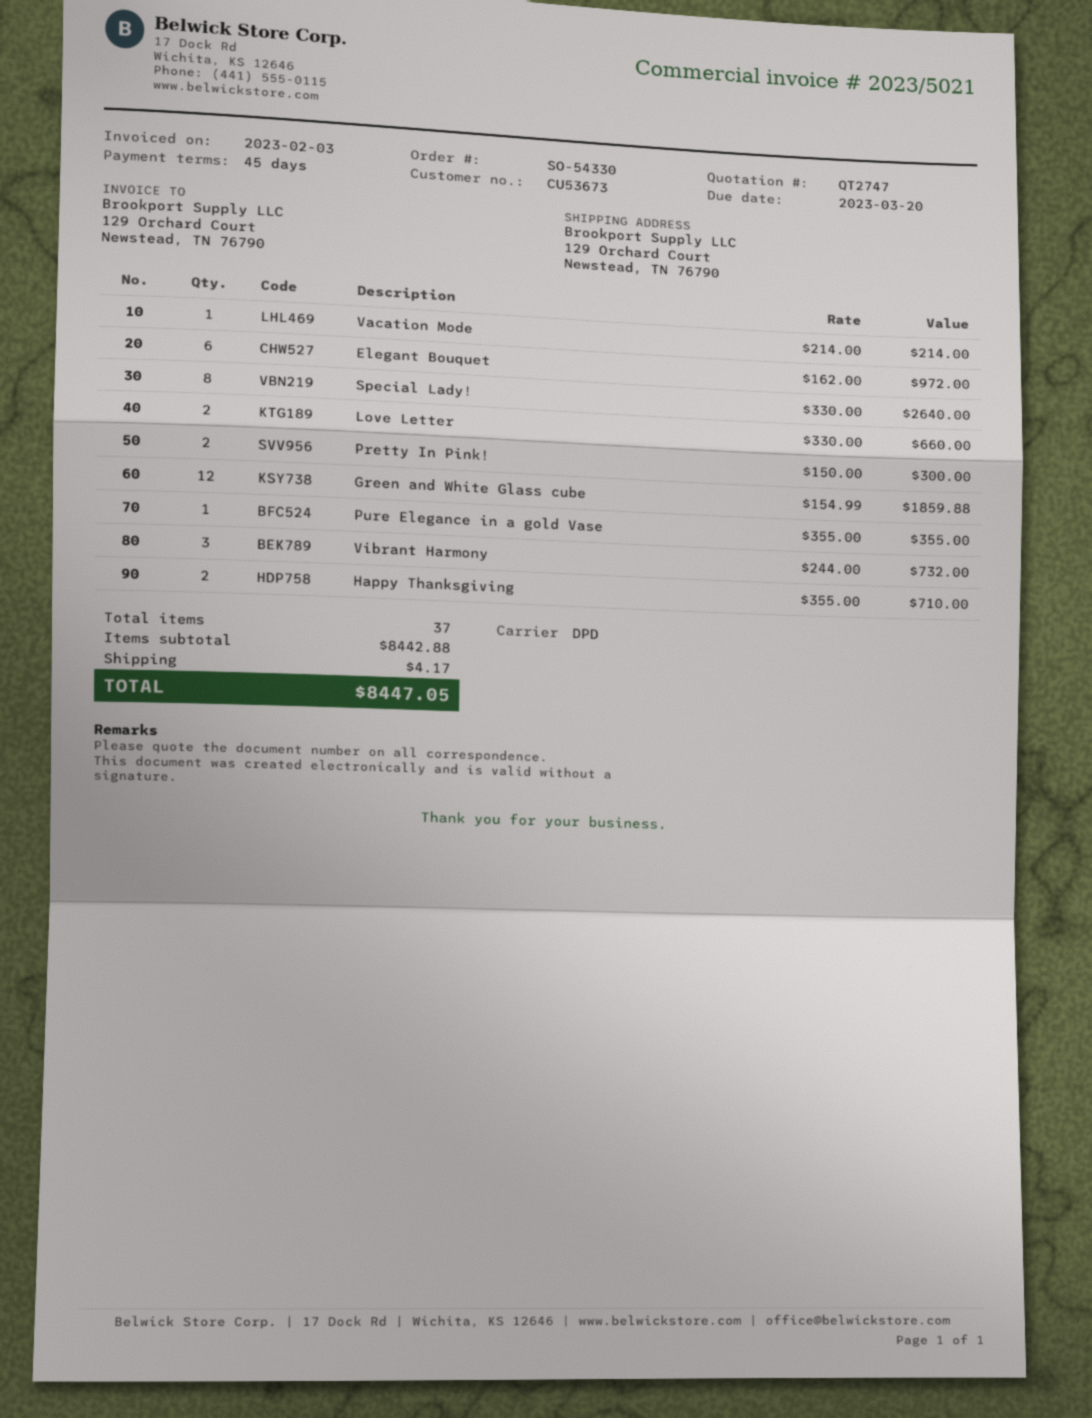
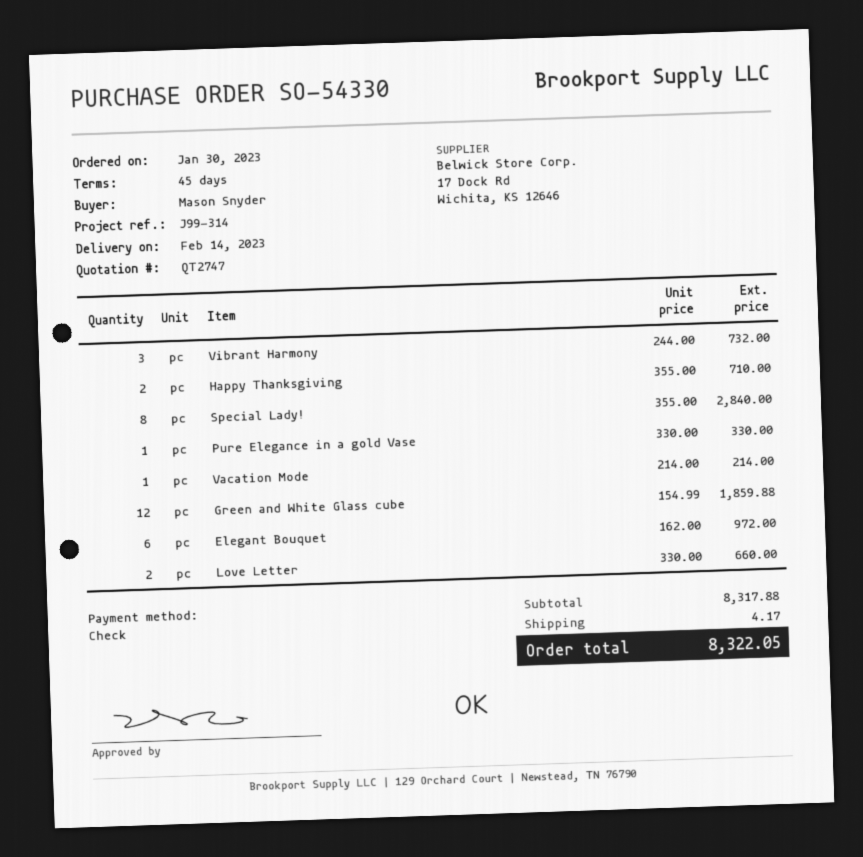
Special Lady!: 8 x 330.00 = 2640.00 -> 8 x 355.00 = 2840.00
Pretty In Pink!: 2 x 150.00 = 300.00 -> none
Pure Elegance in a gold Vase: 1 x 355.00 = 355.00 -> 1 x 330.00 = 330.00
subtotal: 8442.88 -> 8317.88
total: 8447.05 -> 8322.05

